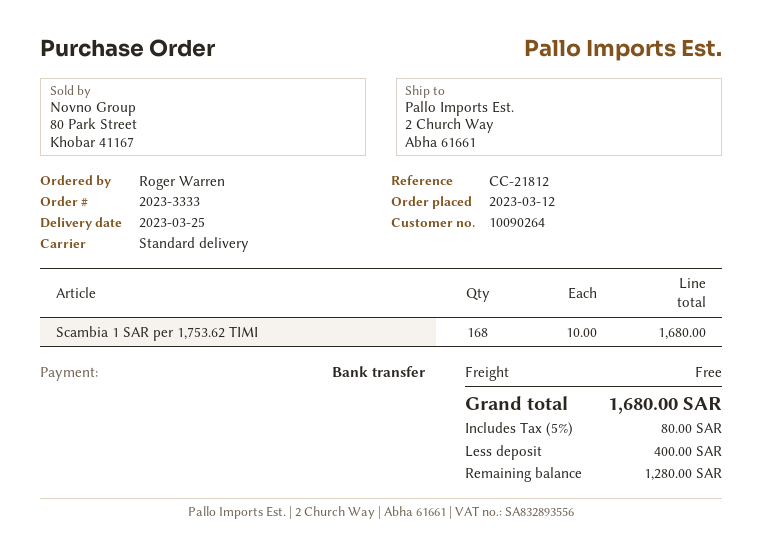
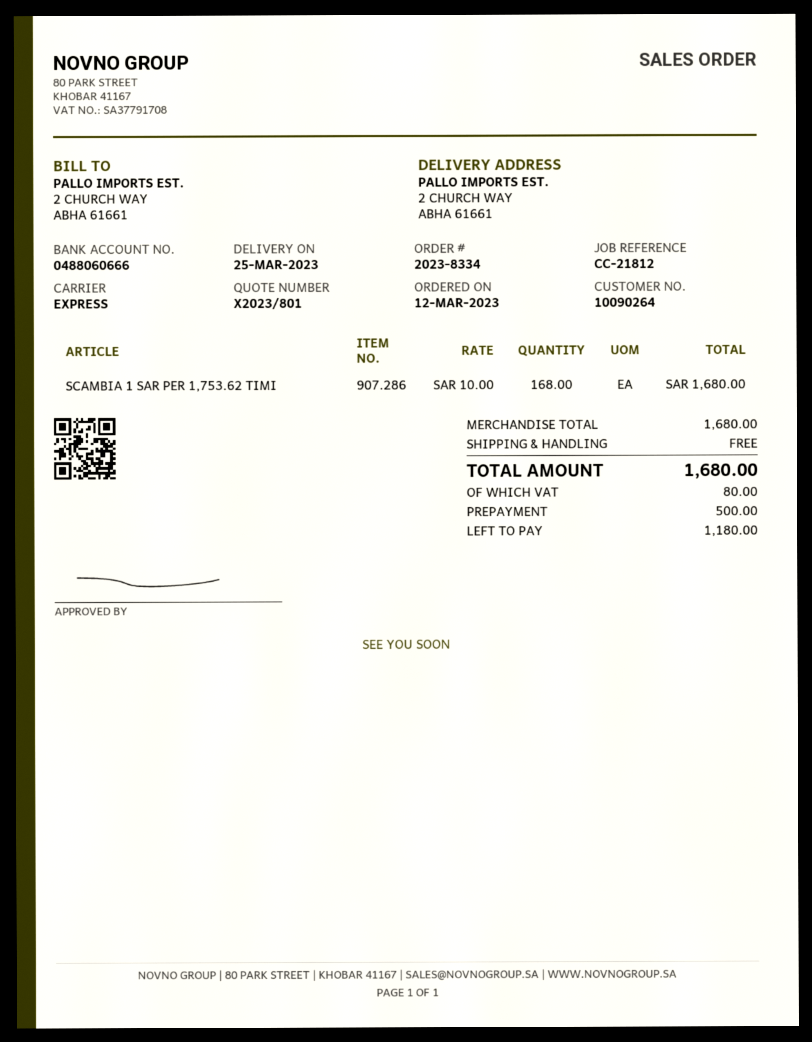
order number: 2023-3333 -> 2023-8334
shipping method: standard -> express
deposit: 400.00 -> 500.00
balance: 1280.00 -> 1180.00

